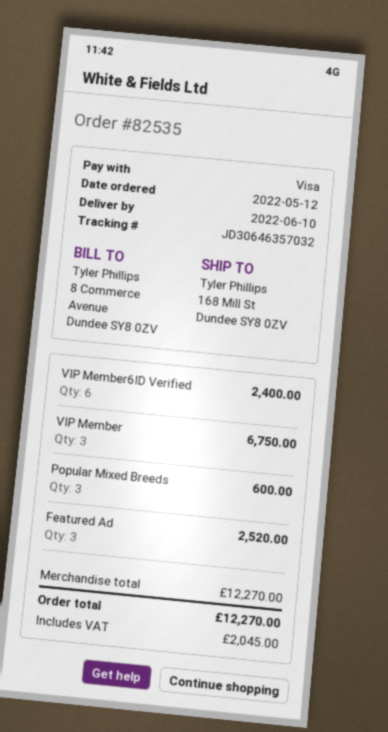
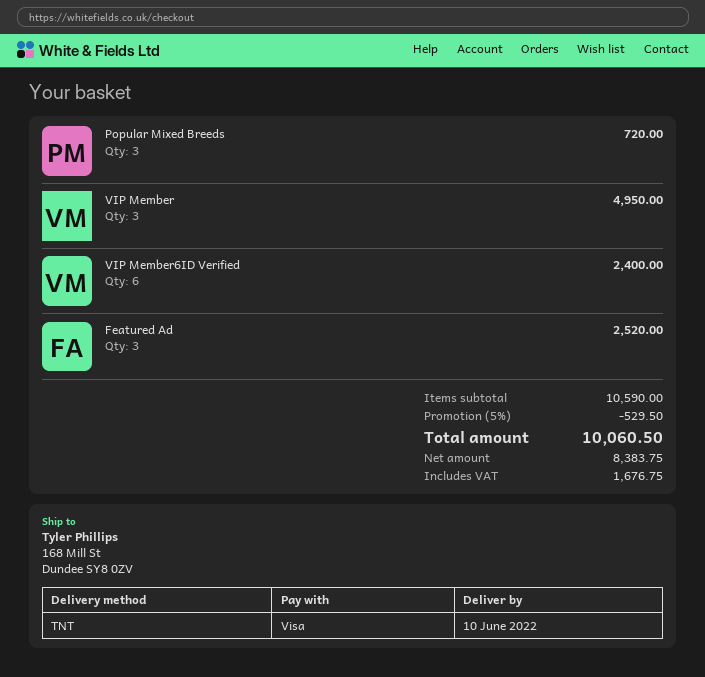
VIP Member: 3 for 6750.00 -> 3 for 4950.00
Popular Mixed Breeds: 3 for 600.00 -> 3 for 720.00
subtotal: 12270.00 -> 10590.00
discount: none -> 5% = 529.50
tax: 2045.00 -> 1676.75
total: 12270.00 -> 10060.50

